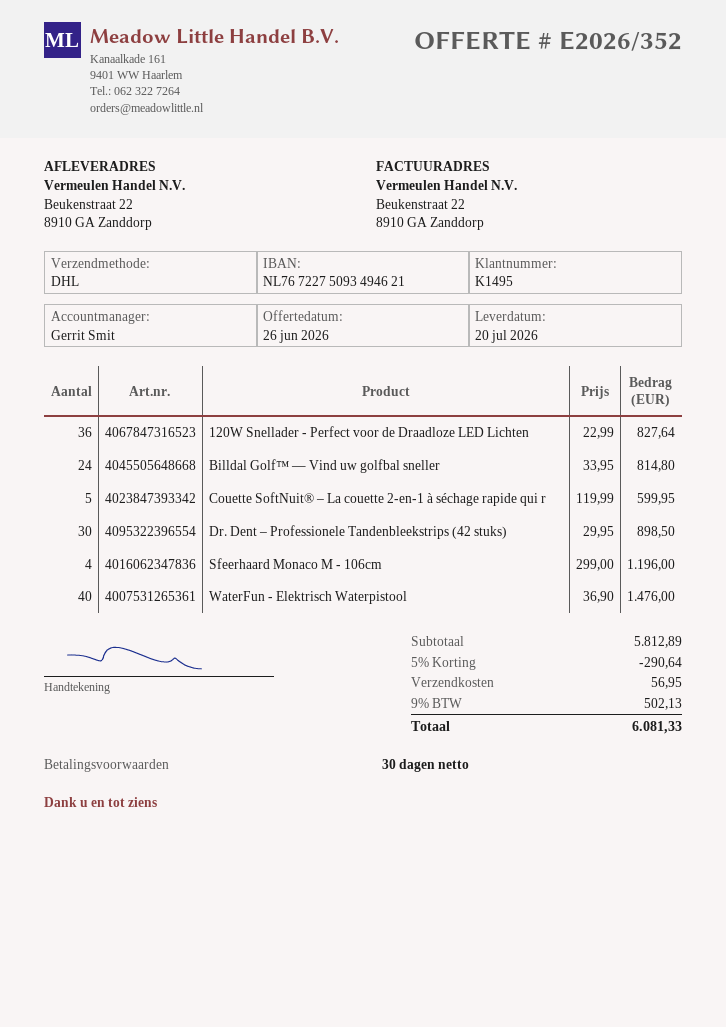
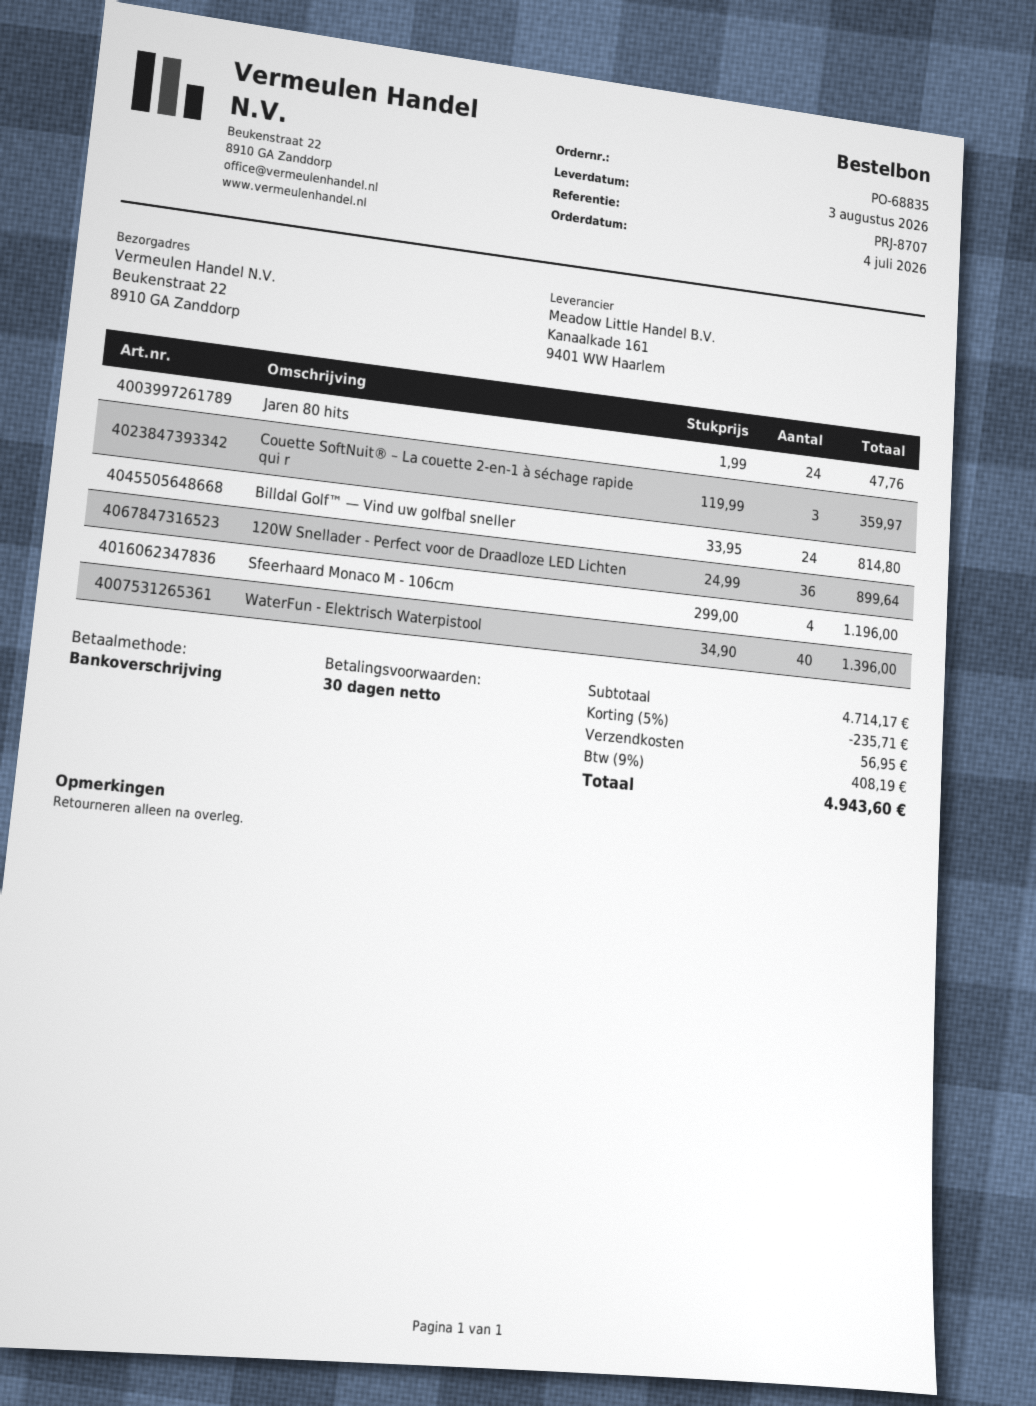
delivery date: 2026-07-20 -> 2026-08-03
120W Snellader - Perfect voor de Draadloze LED Lichten: 36 x 22.99 = 827.64 -> 36 x 24.99 = 899.64
Couette SoftNuit® – La couette 2-en-1 à séchage rapide qui r: 5 x 119.99 = 599.95 -> 3 x 119.99 = 359.97
Dr. Dent – Professionele Tandenbleekstrips (42 stuks): 30 x 29.95 = 898.50 -> none
WaterFun - Elektrisch Waterpistool: 40 x 36.90 = 1476.00 -> 40 x 34.90 = 1396.00
Jaren 80 hits: none -> 24 x 1.99 = 47.76
subtotal: 5812.89 -> 4714.17
discount: 5% = 290.64 -> 5% = 235.71
tax: 9% = 502.13 -> 9% = 408.19
total: 6081.33 -> 4943.60

